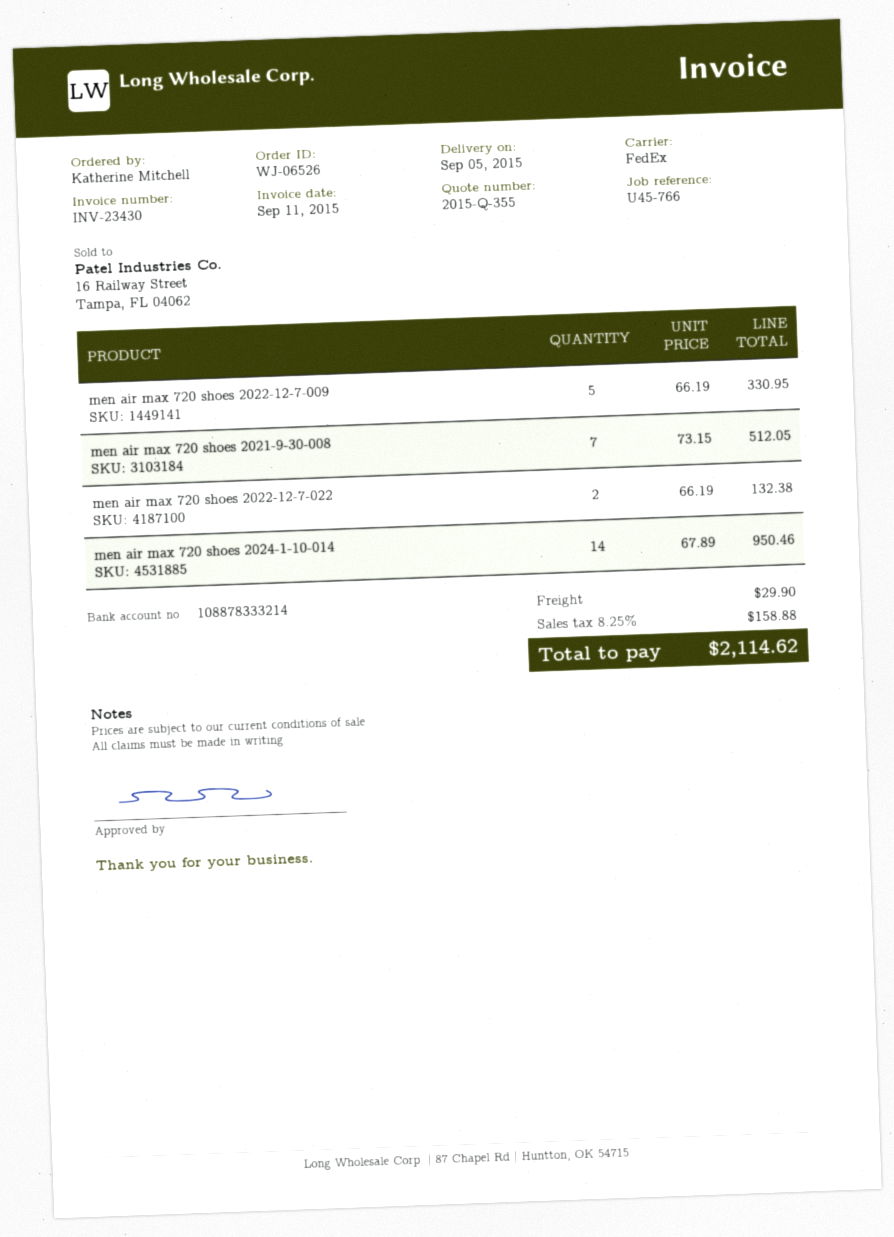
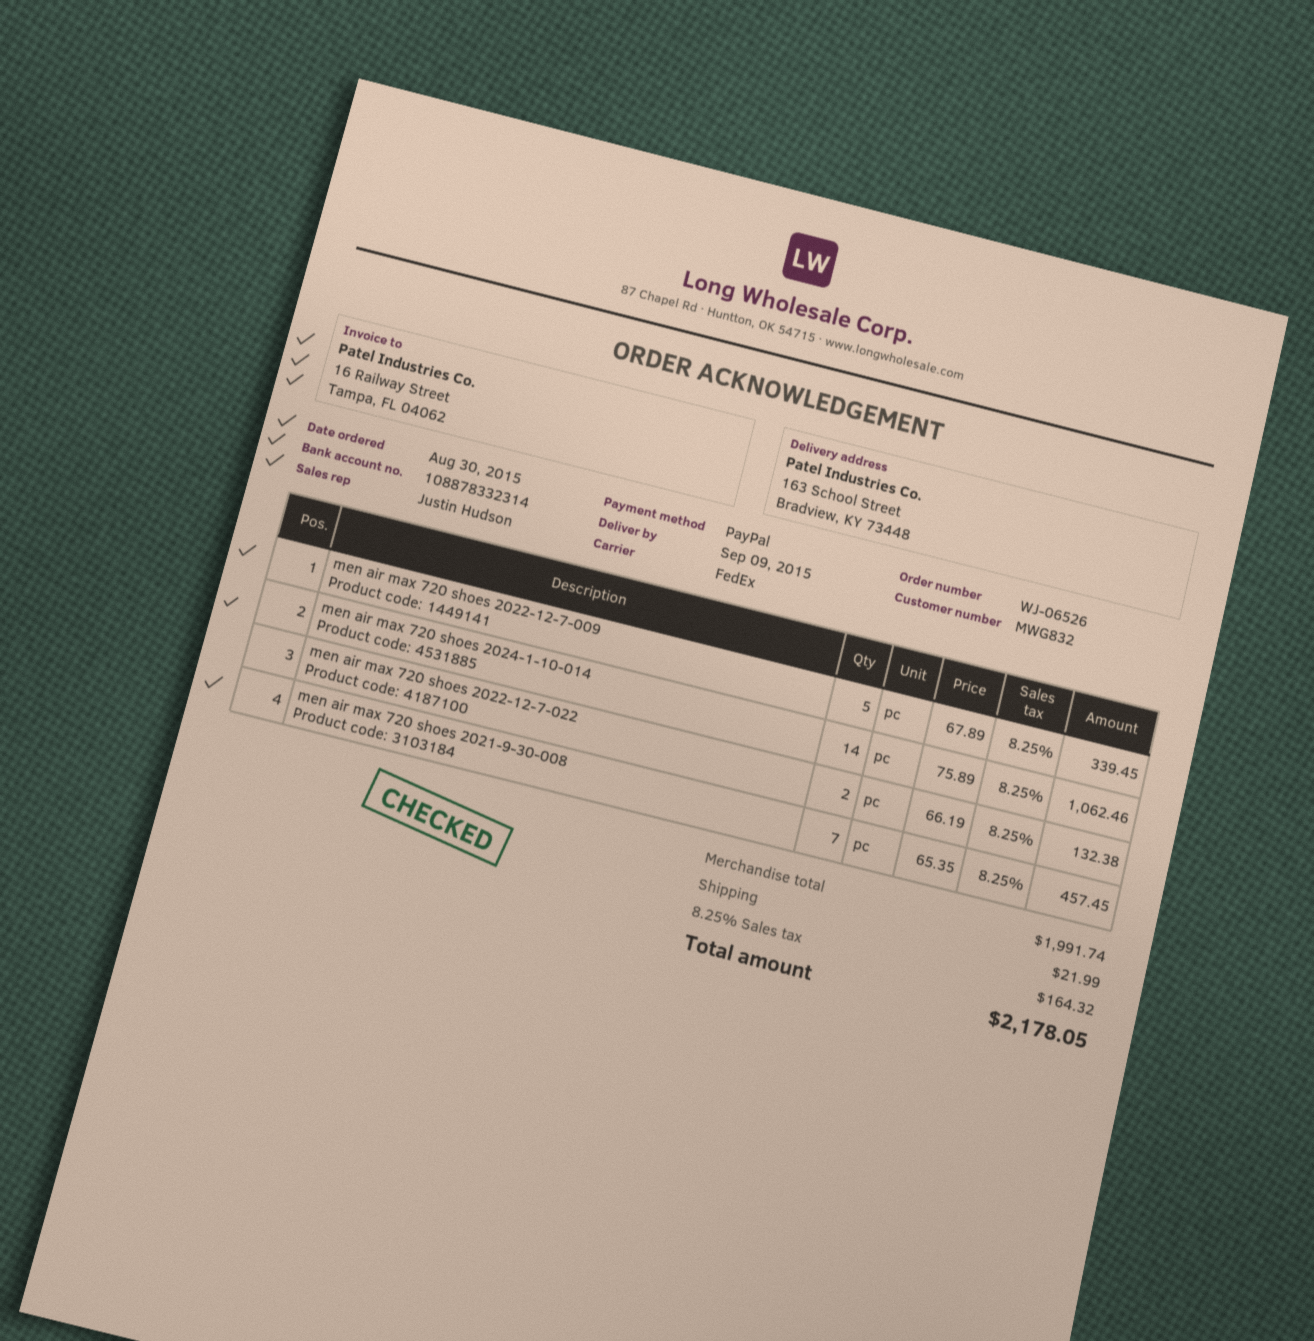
delivery date: 2015-09-05 -> 2015-09-09
bank account: 108878333214 -> 108878332314
men air max 720 shoes 2022-12-7-009: 5 x 66.19 = 330.95 -> 5 x 67.89 = 339.45
men air max 720 shoes 2021-9-30-008: 7 x 73.15 = 512.05 -> 7 x 65.35 = 457.45
men air max 720 shoes 2024-1-10-014: 14 x 67.89 = 950.46 -> 14 x 75.89 = 1062.46
shipping: 29.90 -> 21.99
tax: 8.25% = 158.88 -> 8.25% = 164.32
total: 2114.62 -> 2178.05

